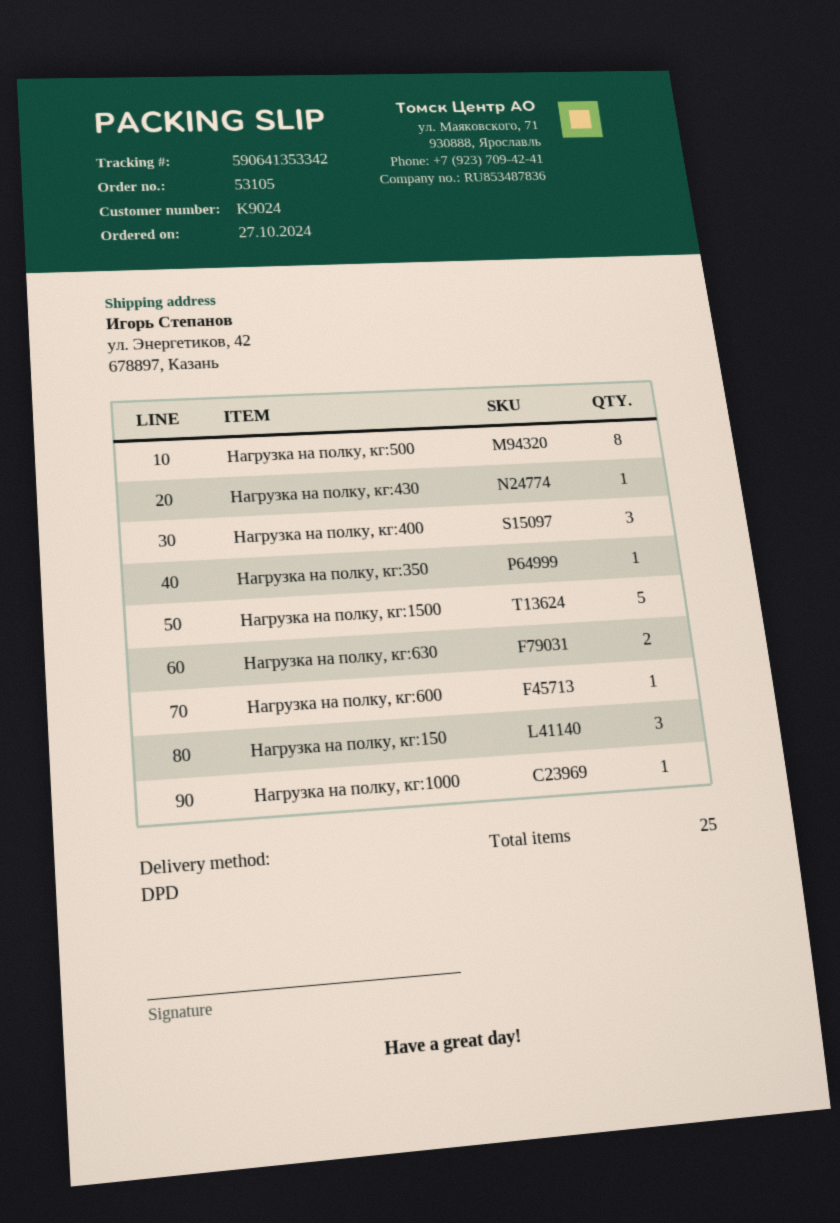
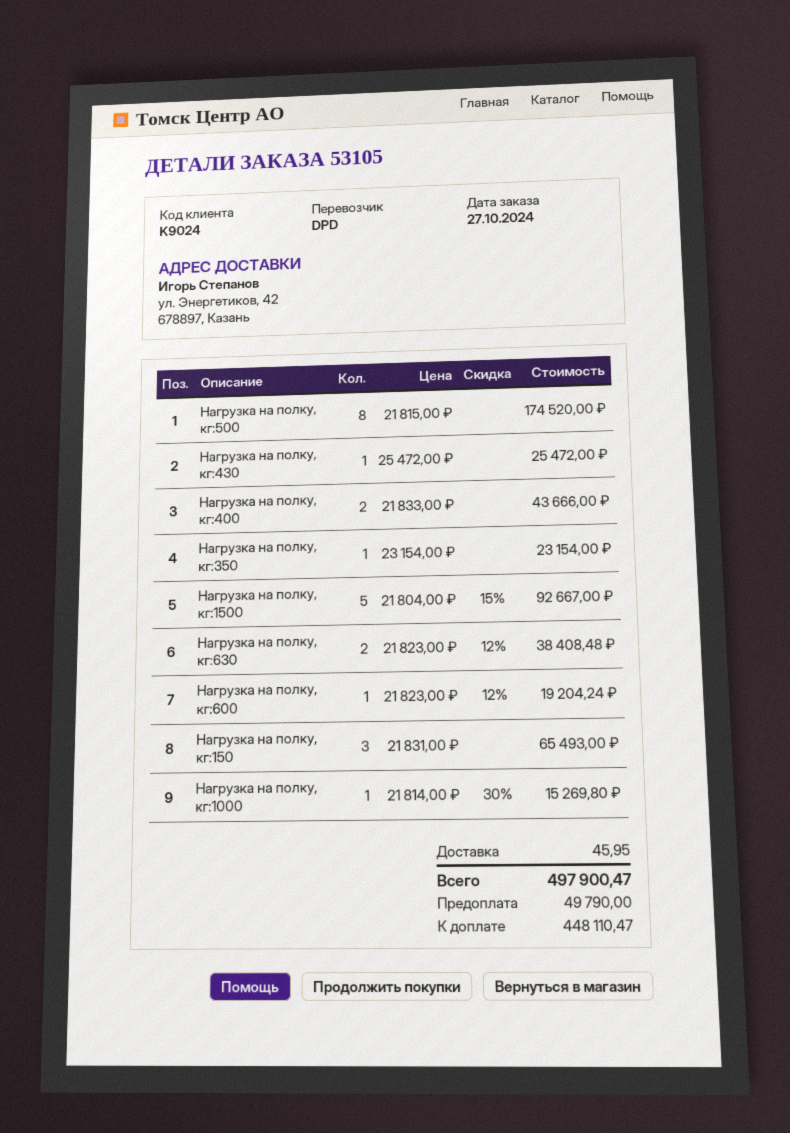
Нагрузка на полку, кг:400: 3 -> 2

